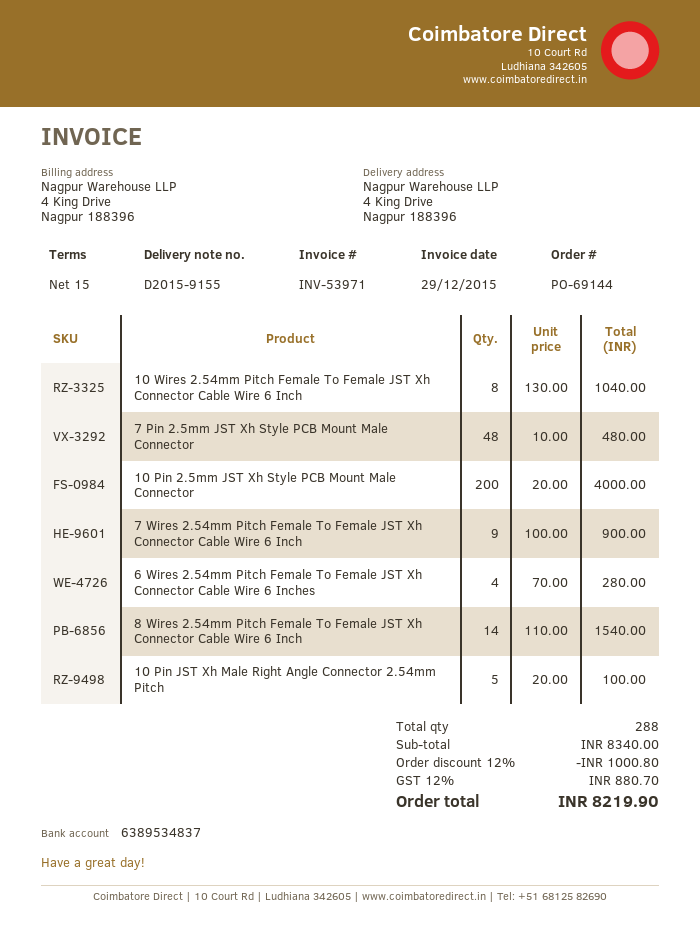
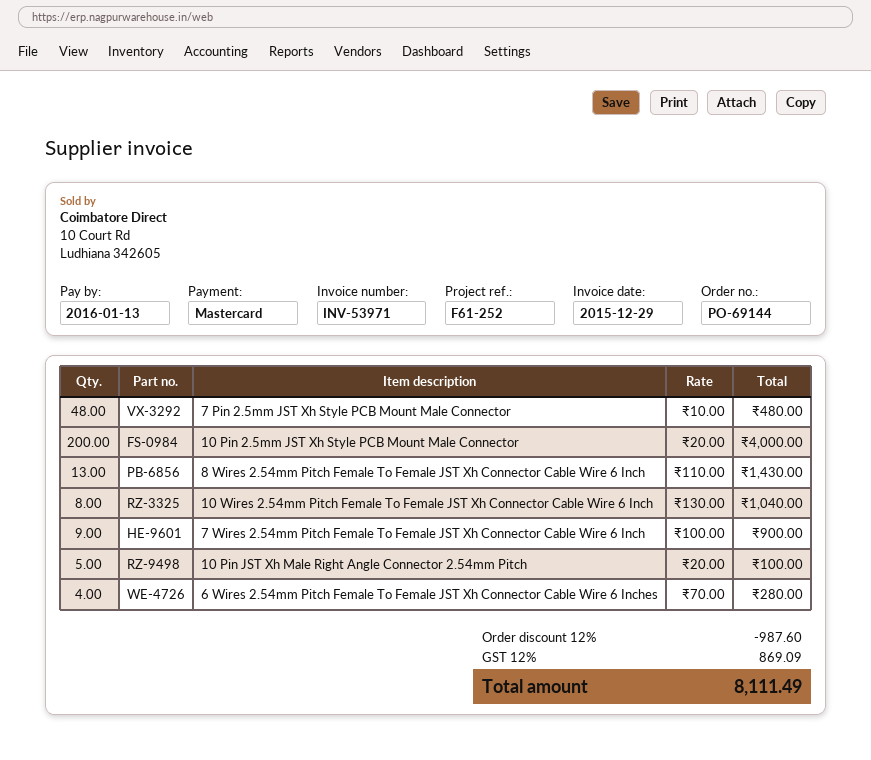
8 Wires 2.54mm Pitch Female To Female JST Xh Connector Cable Wire 6 Inch: 14 x 110.00 = 1540.00 -> 13 x 110.00 = 1430.00
discount: 12% = 1000.80 -> 12% = 987.60
tax: 12% = 880.70 -> 12% = 869.09
total: 8219.90 -> 8111.49

